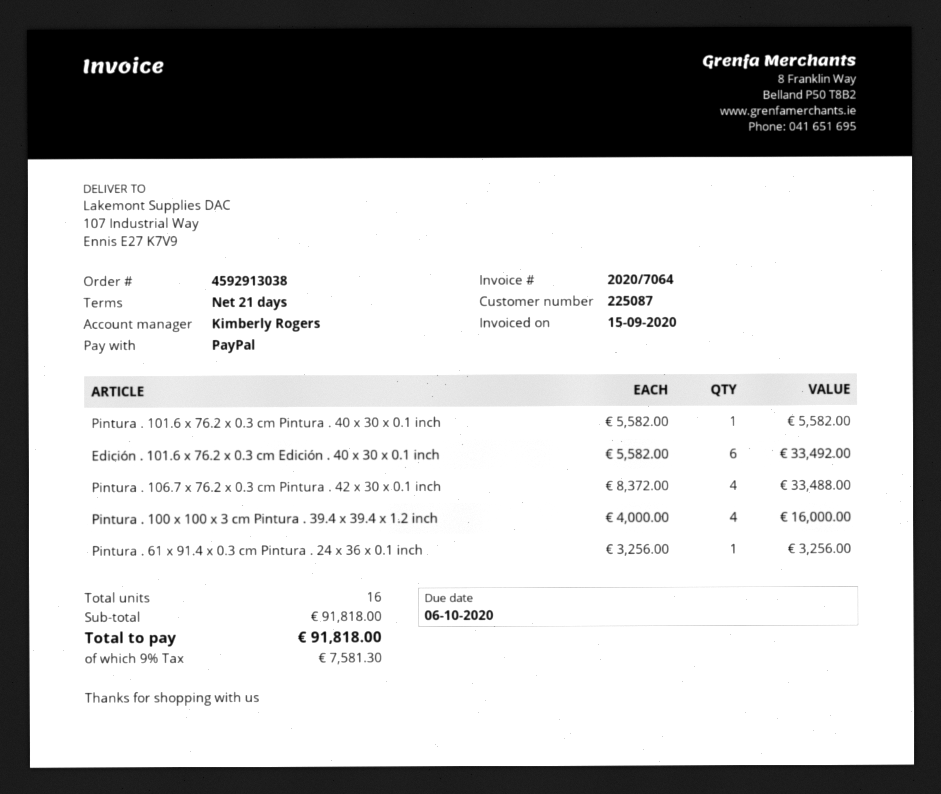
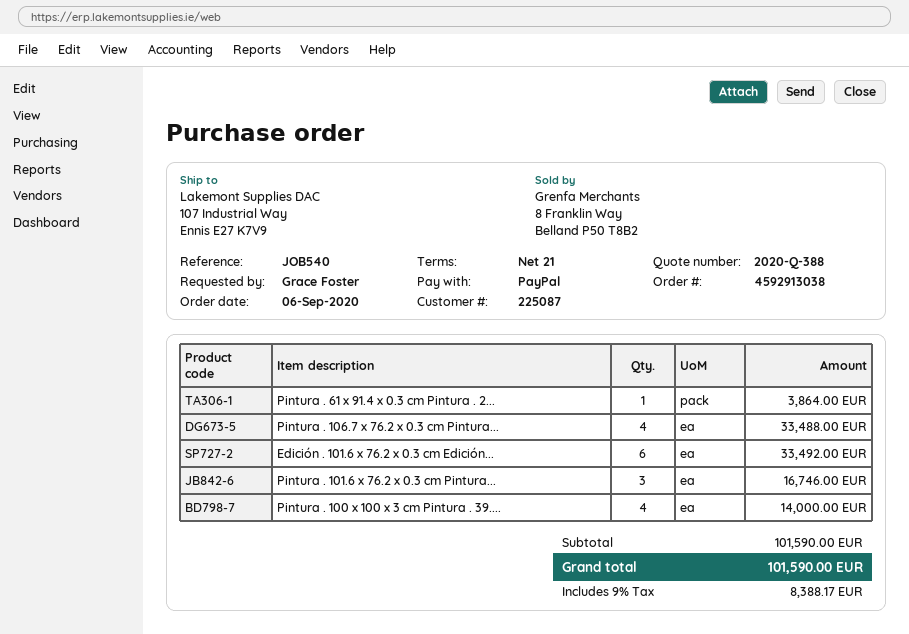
Pintura . 101.6 x 76.2 x 0.3 cm Pintura . 40 x 30 x 0.1 inch: 1 for 5582.00 -> 3 for 16746.00
Pintura . 100 x 100 x 3 cm Pintura . 39.4 x 39.4 x 1.2 inch: 4 for 16000.00 -> 4 for 14000.00
Pintura . 61 x 91.4 x 0.3 cm Pintura . 24 x 36 x 0.1 inch: 1 for 3256.00 -> 1 for 3864.00
subtotal: 91818.00 -> 101590.00
tax: 9% = 7581.30 -> 9% = 8388.17
total: 91818.00 -> 101590.00

